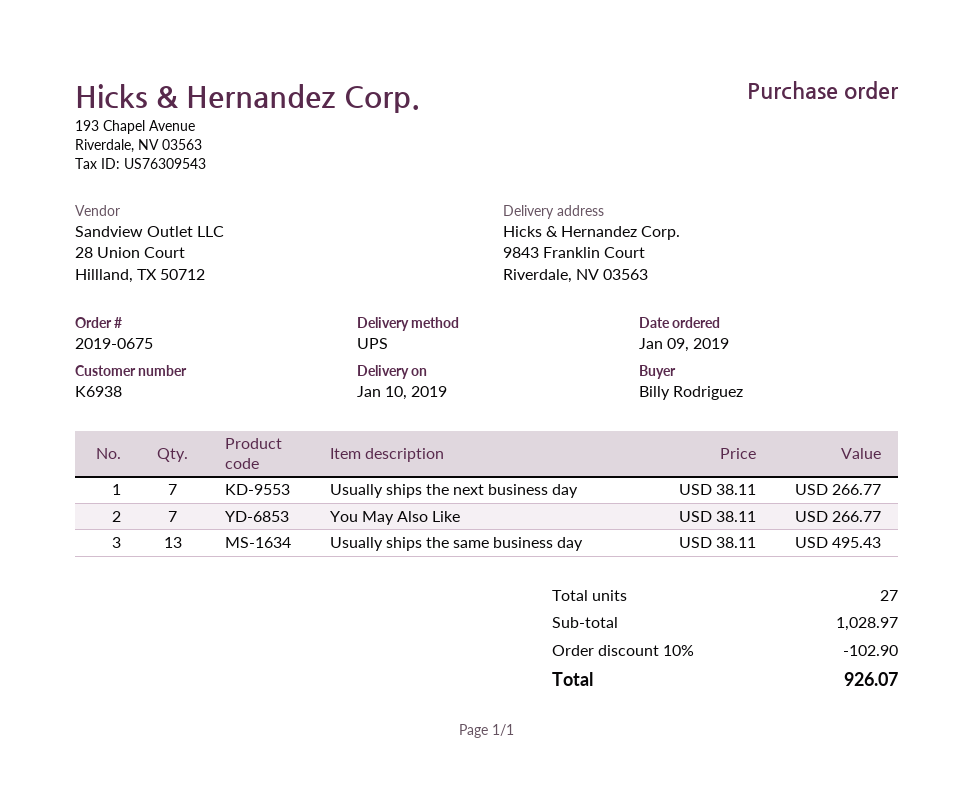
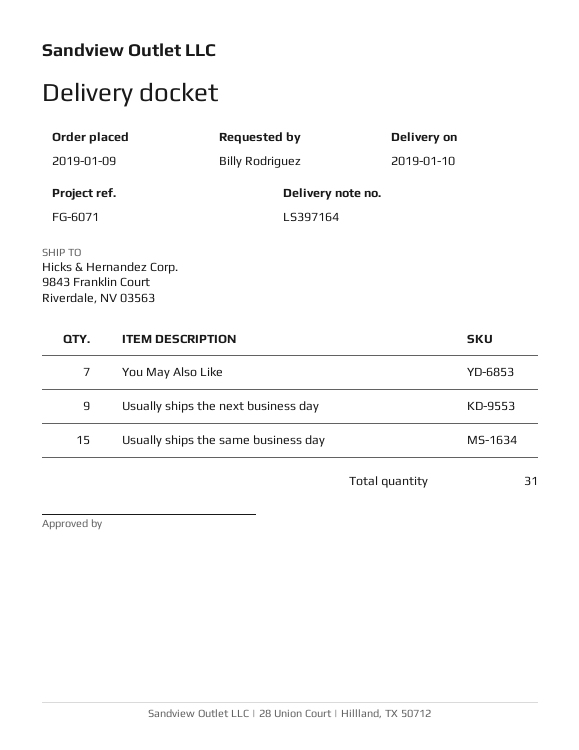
Usually ships the next business day: 7 -> 9
Usually ships the same business day: 13 -> 15
total quantity: 27 -> 31

